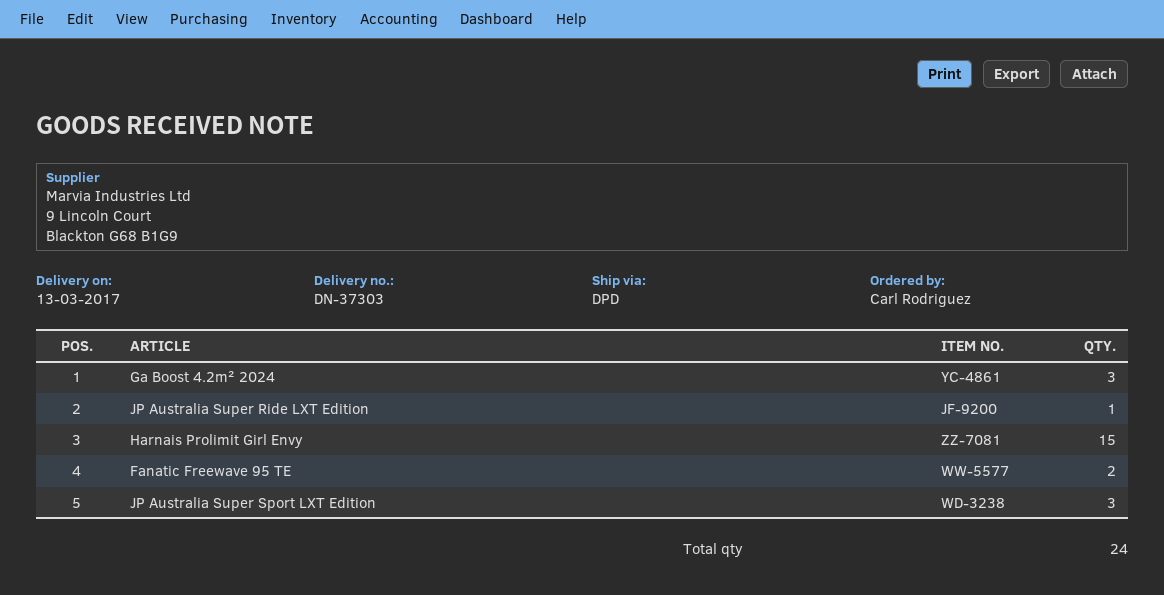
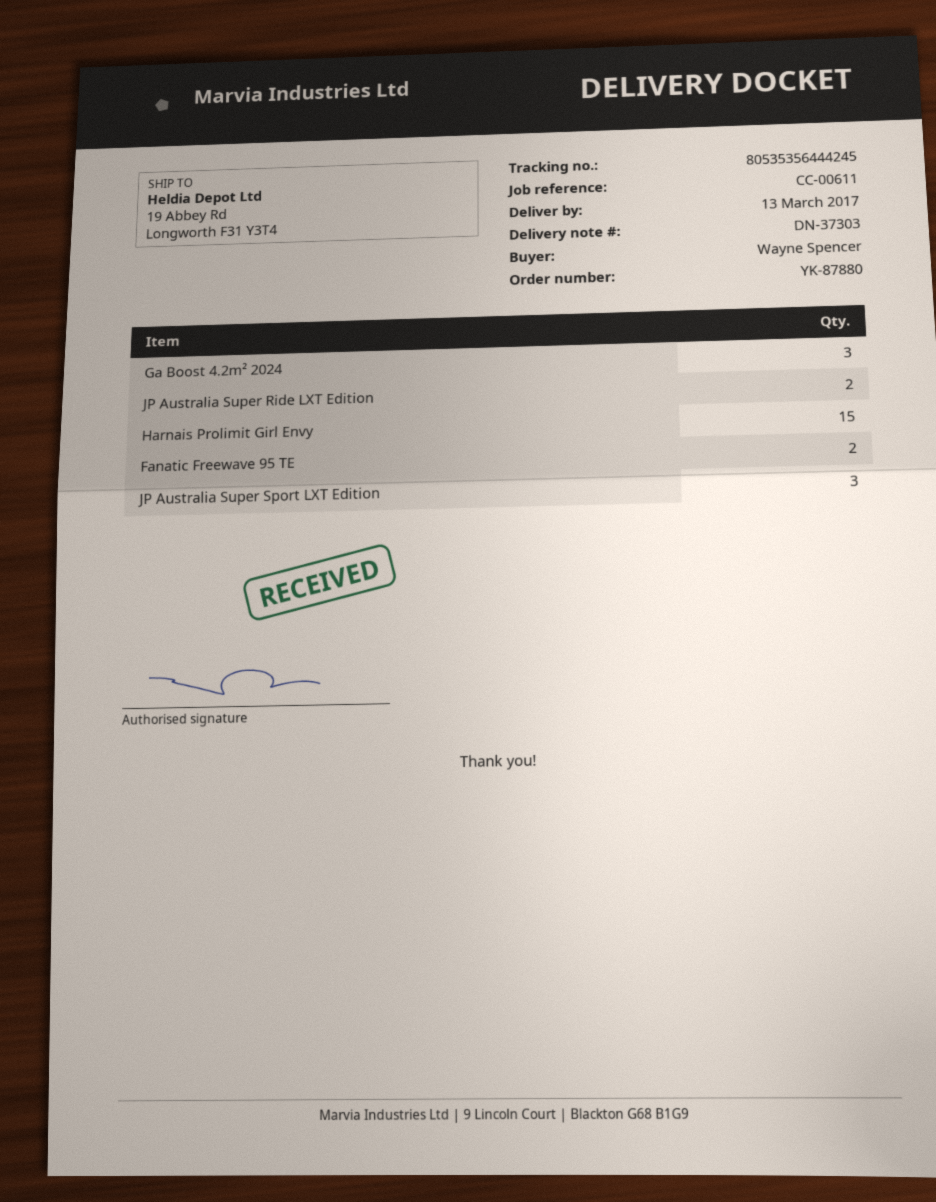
ordered by: Carl Rodriguez -> Wayne Spencer
JP Australia Super Ride LXT Edition: 1 -> 2

